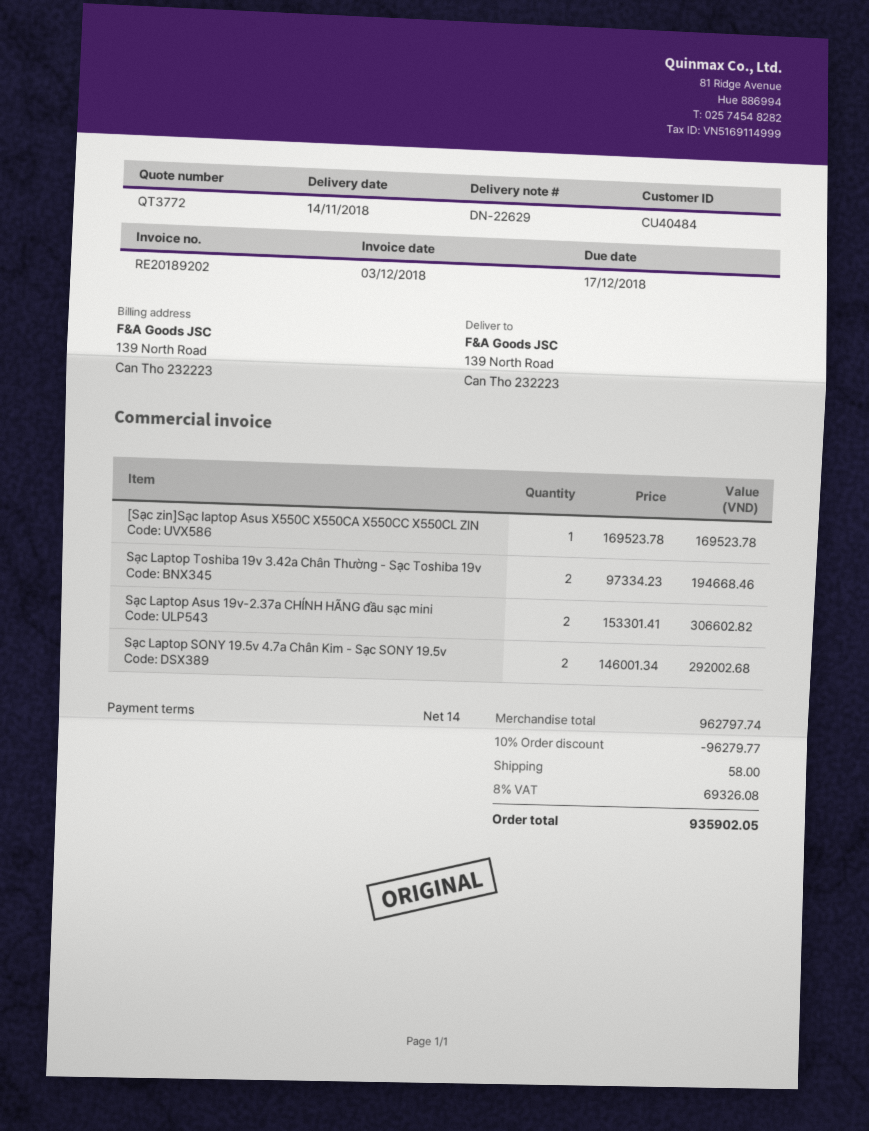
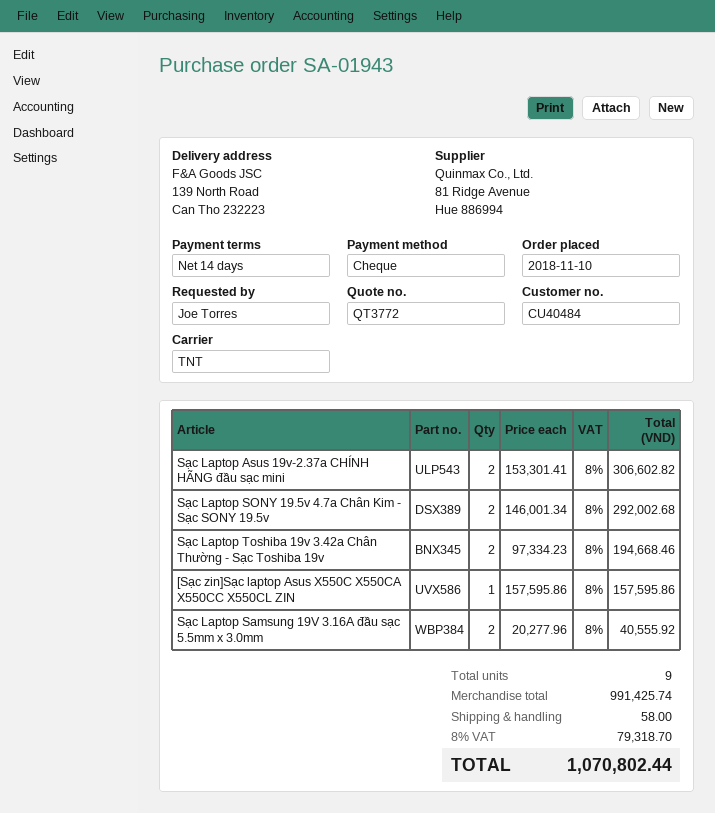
[Sạc zin]Sạc laptop Asus X550C X550CA X550CC X550CL ZIN: 1 x 169523.78 = 169523.78 -> 1 x 157595.86 = 157595.86
Sạc Laptop Samsung 19V 3.16A đầu sạc 5.5mm x 3.0mm: none -> 2 x 20277.96 = 40555.92
subtotal: 962797.74 -> 991425.74
discount: 10% = 96279.77 -> none
tax: 8% = 69326.08 -> 8% = 79318.70
total: 935902.05 -> 1070802.44

